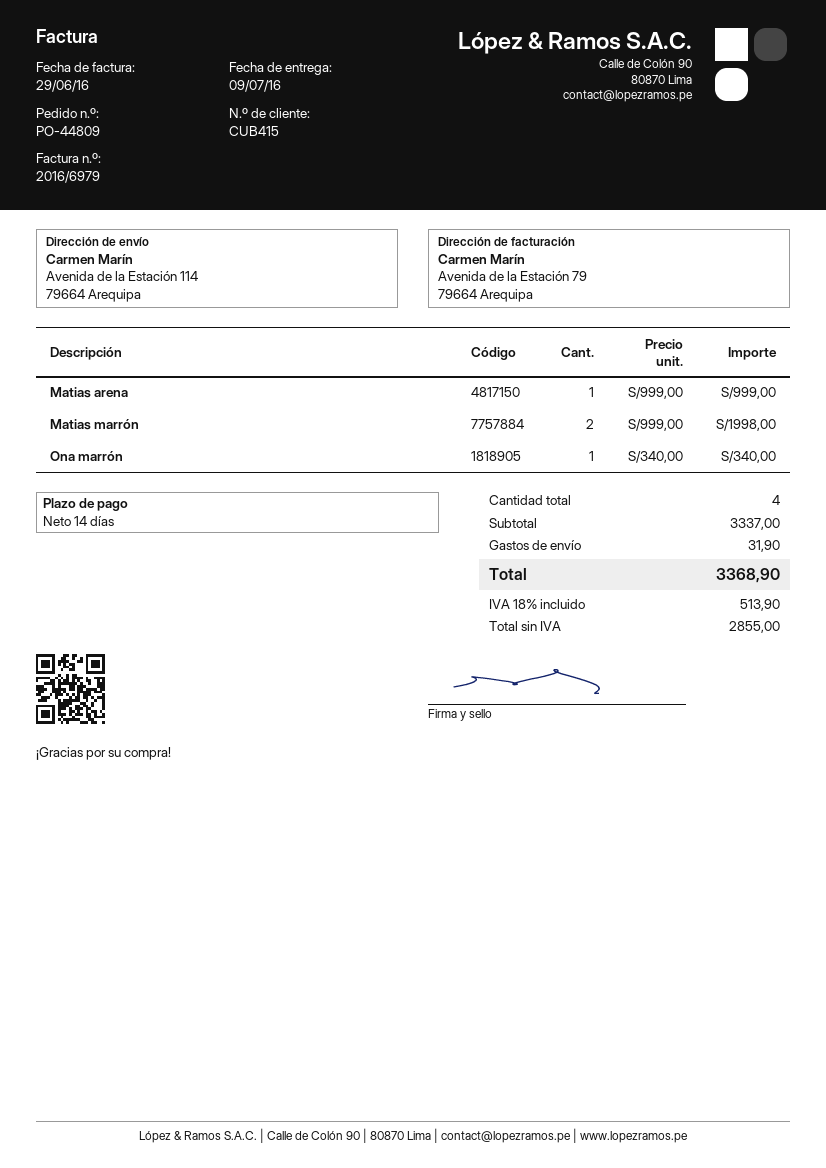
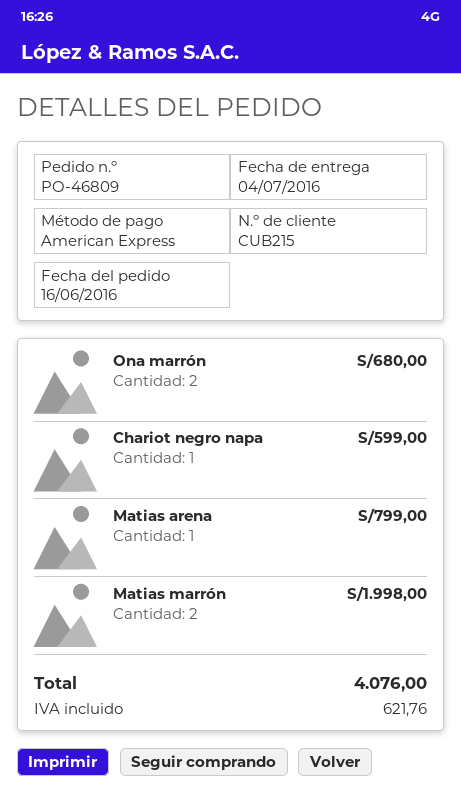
order number: PO-44809 -> PO-46809
delivery date: 2016-07-09 -> 2016-07-04
customer number: CUB415 -> CUB215
Matias arena: 1 for 999.00 -> 1 for 799.00
Ona marrón: 1 for 340.00 -> 2 for 680.00
Chariot negro napa: none -> 1 for 599.00
shipping: 31.90 -> none
tax: 513.90 -> 621.76
total: 3368.90 -> 4076.00

